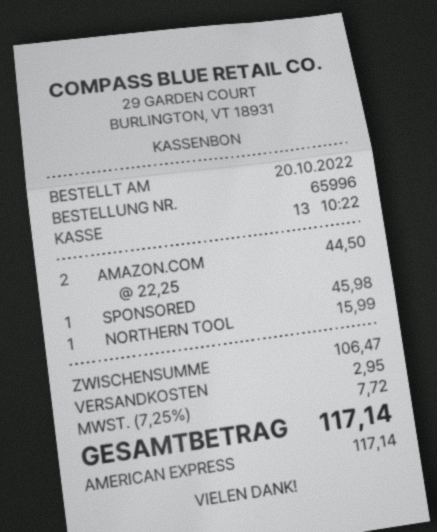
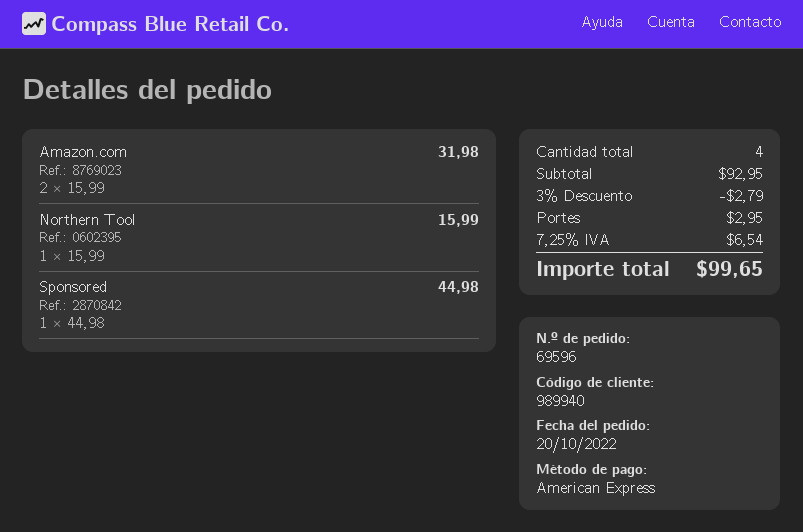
order number: 65996 -> 69596
AMAZON.COM: 2 x 22.25 = 44.50 -> 2 x 15.99 = 31.98
SPONSORED: 1 x 45.98 = 45.98 -> 1 x 44.98 = 44.98
subtotal: 106.47 -> 92.95
discount: none -> 3% = 2.79
tax: 7.25% = 7.72 -> 7.25% = 6.54
total: 117.14 -> 99.65

